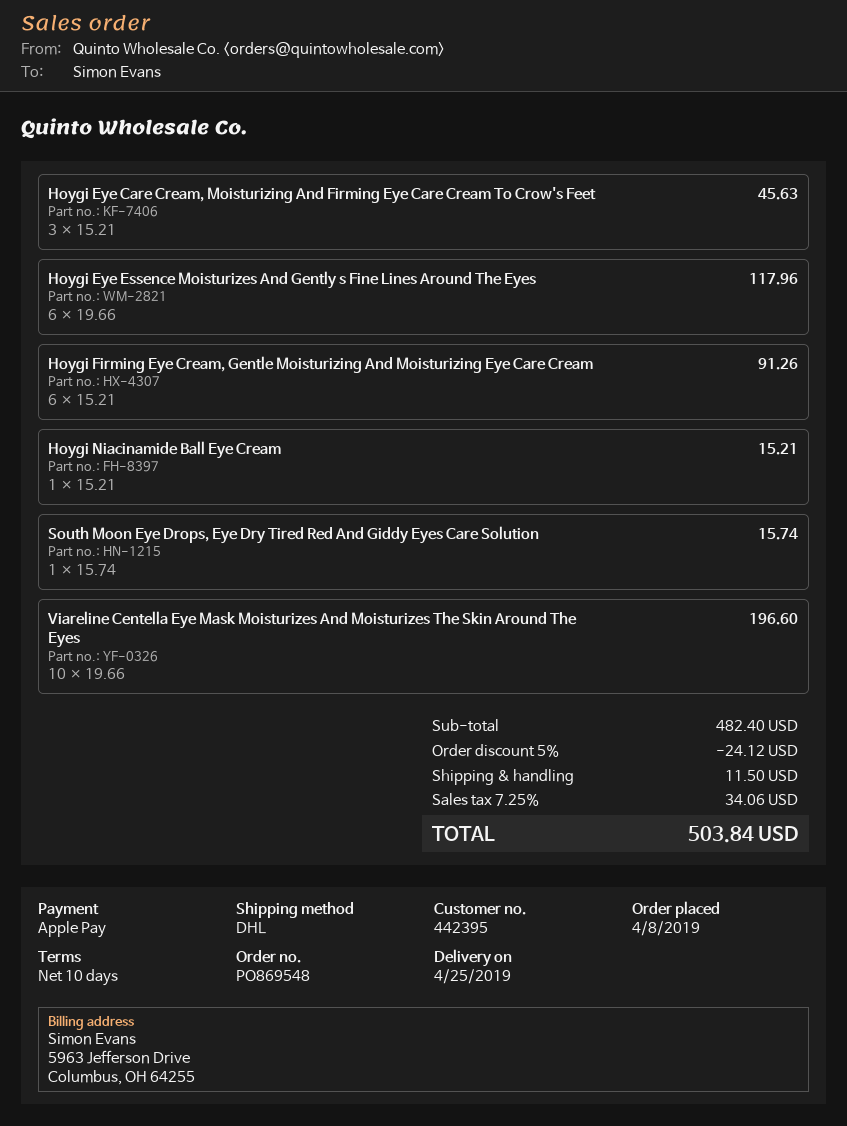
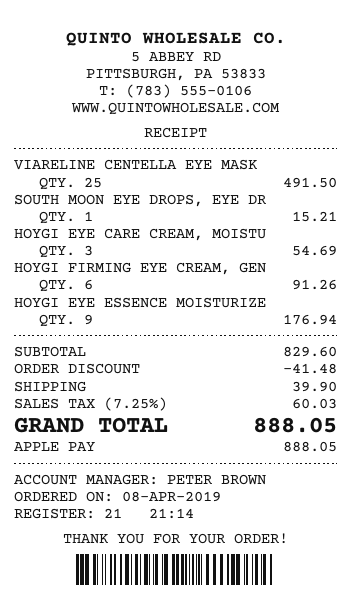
Hoygi Eye Care Cream, Moisturizing And Firming Eye Care Cream To Crow's Feet: 3 for 45.63 -> 3 for 54.69
Hoygi Eye Essence Moisturizes And Gently s Fine Lines Around The Eyes: 6 for 117.96 -> 9 for 176.94
Hoygi Niacinamide Ball Eye Cream: 1 for 15.21 -> none
South Moon Eye Drops, Eye Dry Tired Red And Giddy Eyes Care Solution: 1 for 15.74 -> 1 for 15.21
Viareline Centella Eye Mask Moisturizes And Moisturizes The Skin Around The Eyes: 10 for 196.60 -> 25 for 491.50
subtotal: 482.40 -> 829.60
discount: 24.12 -> 41.48
shipping: 11.50 -> 39.90
tax: 7.25% = 34.06 -> 7.25% = 60.03
total: 503.84 -> 888.05

